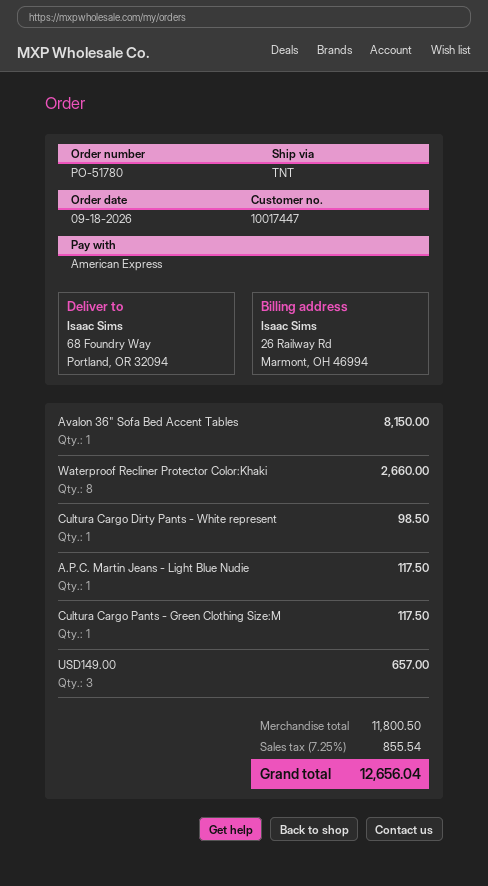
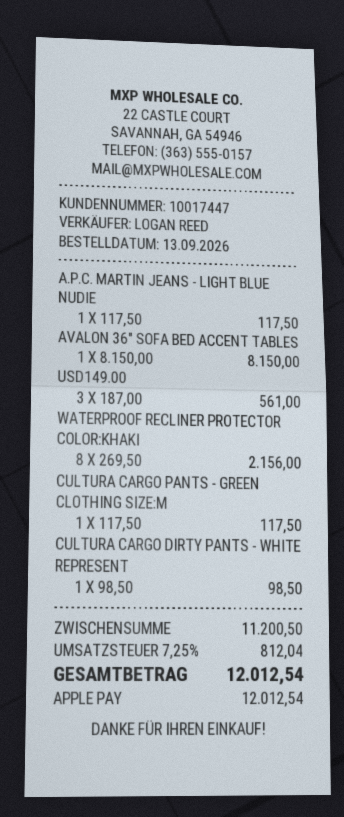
order date: 2026-09-18 -> 2026-09-13
payment method: American Express -> Apple Pay
Waterproof Recliner Protector Color:Khaki: 8 for 2660.00 -> 8 for 2156.00
USD149.00: 3 for 657.00 -> 3 for 561.00
subtotal: 11800.50 -> 11200.50
tax: 7.25% = 855.54 -> 7.25% = 812.04
total: 12656.04 -> 12012.54

